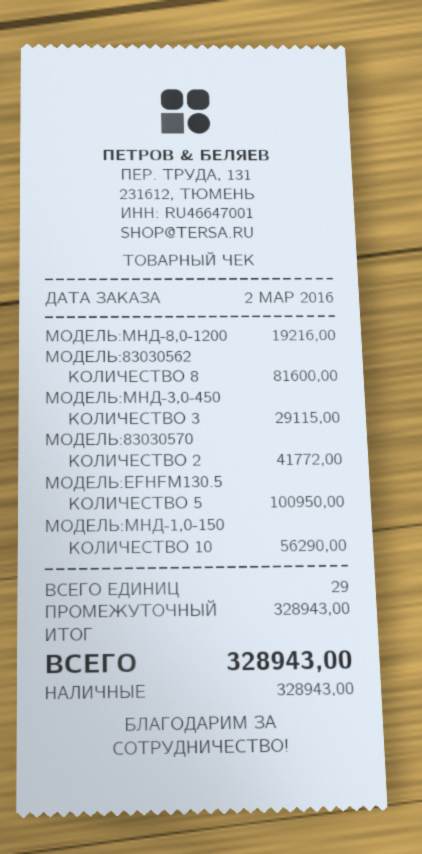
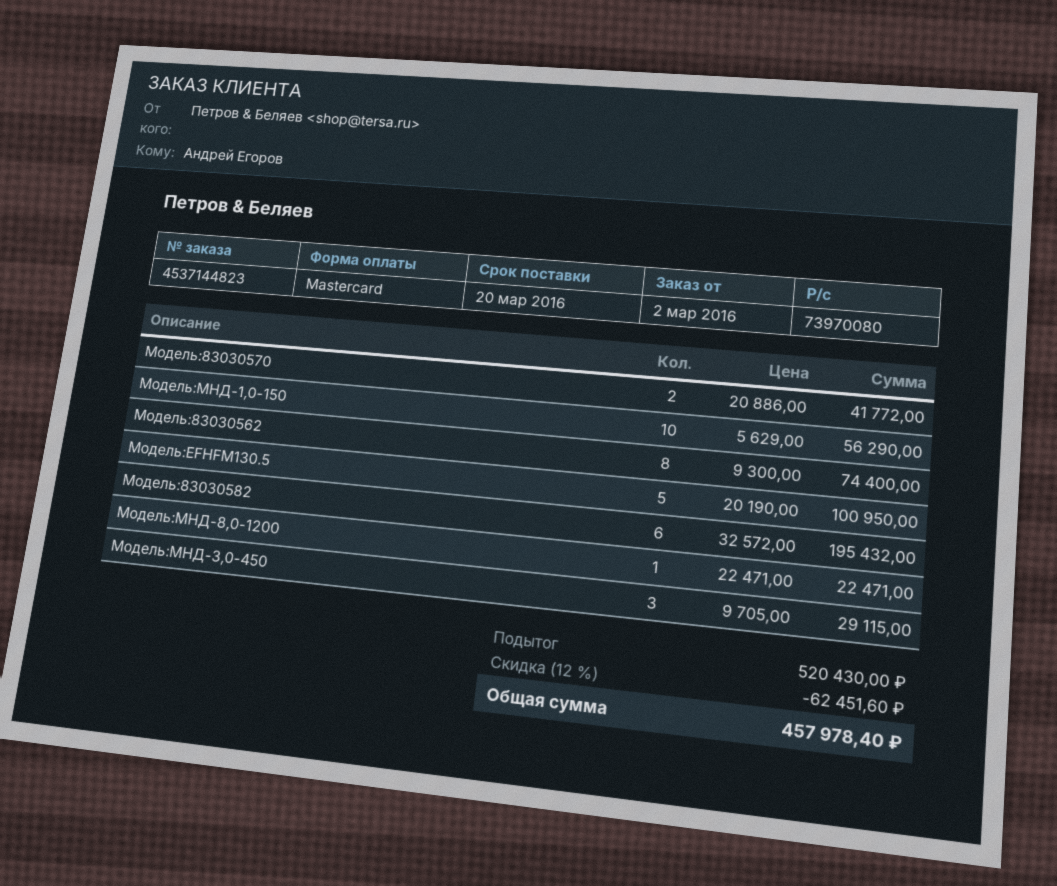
payment method: cash -> Mastercard
МОДЕЛЬ:МНД-8,0-1200: 1 for 19216.00 -> 1 for 22471.00
МОДЕЛЬ:83030562: 8 for 81600.00 -> 8 for 74400.00
Модель:83030582: none -> 6 for 195432.00
subtotal: 328943.00 -> 520430.00
discount: none -> 12% = 62451.60
total: 328943.00 -> 457978.40

